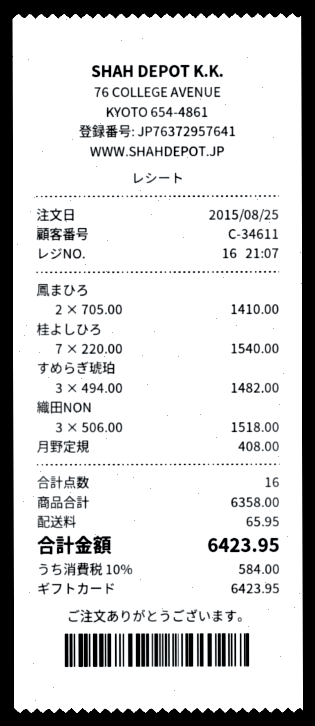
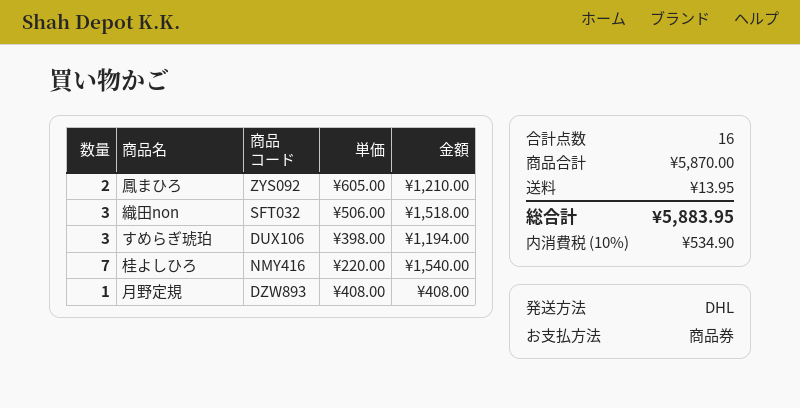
鳳まひろ: 2 x 705.00 = 1410.00 -> 2 x 605.00 = 1210.00
すめらぎ琥珀: 3 x 494.00 = 1482.00 -> 3 x 398.00 = 1194.00
subtotal: 6358.00 -> 5870.00
shipping: 65.95 -> 13.95
tax: 10% = 584.00 -> 10% = 534.90
total: 6423.95 -> 5883.95

